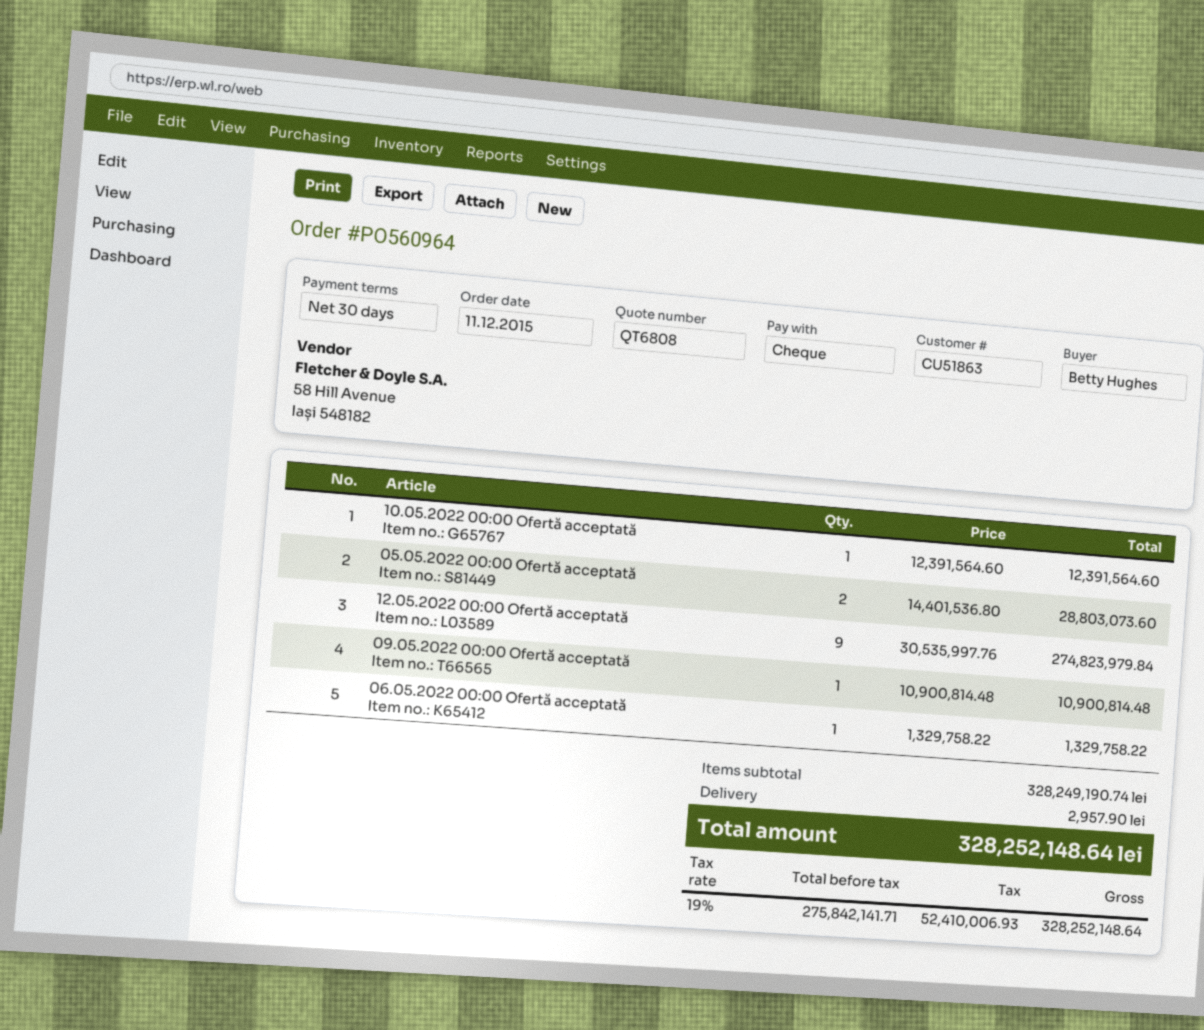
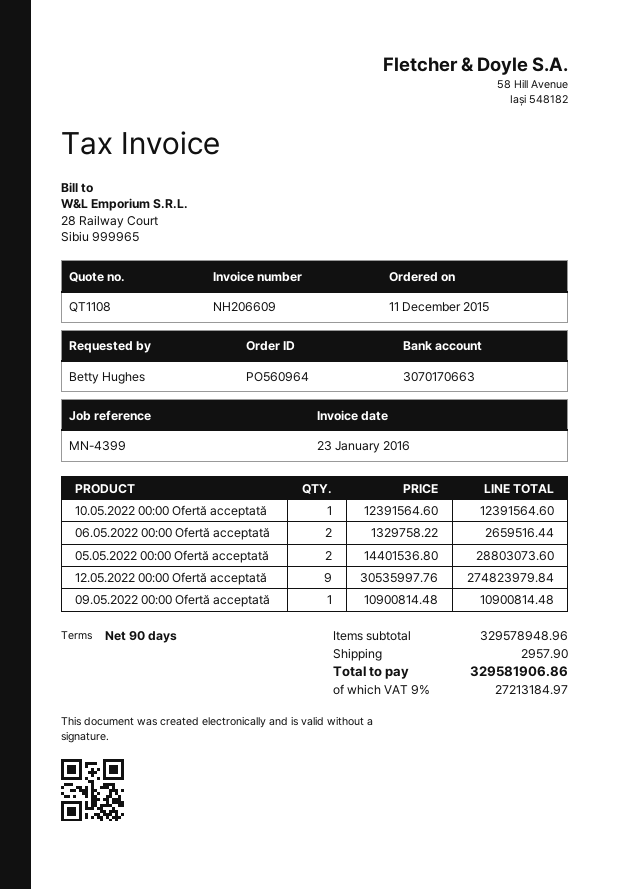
quote number: QT6808 -> QT1108
payment terms: 30 days -> 90 days
06.05.2022 00:00 Ofertă acceptată: 1 x 1329758.22 = 1329758.22 -> 2 x 1329758.22 = 2659516.44
subtotal: 328249190.74 -> 329578948.96
tax: 19% = 52410006.93 -> 9% = 27213184.97
total: 328252148.64 -> 329581906.86

